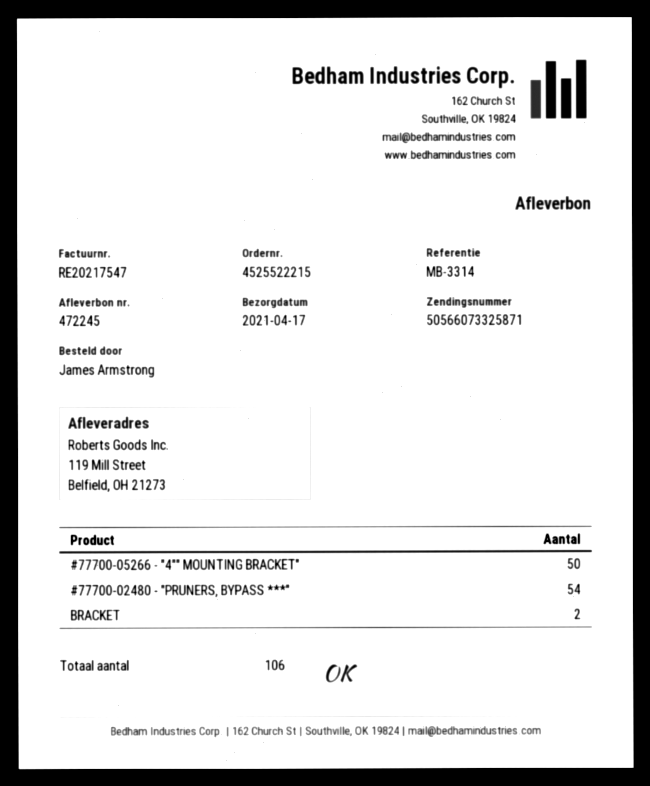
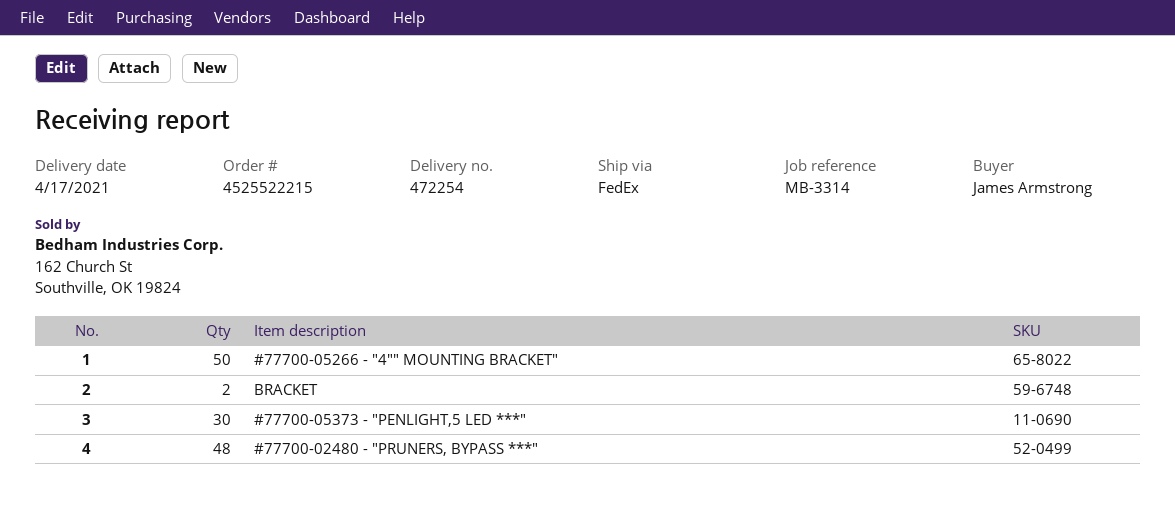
delivery note number: 472245 -> 472254
#77700-02480 - "PRUNERS, BYPASS ***": 54 -> 48
#77700-05373 - "PENLIGHT,5 LED ***": none -> 30

